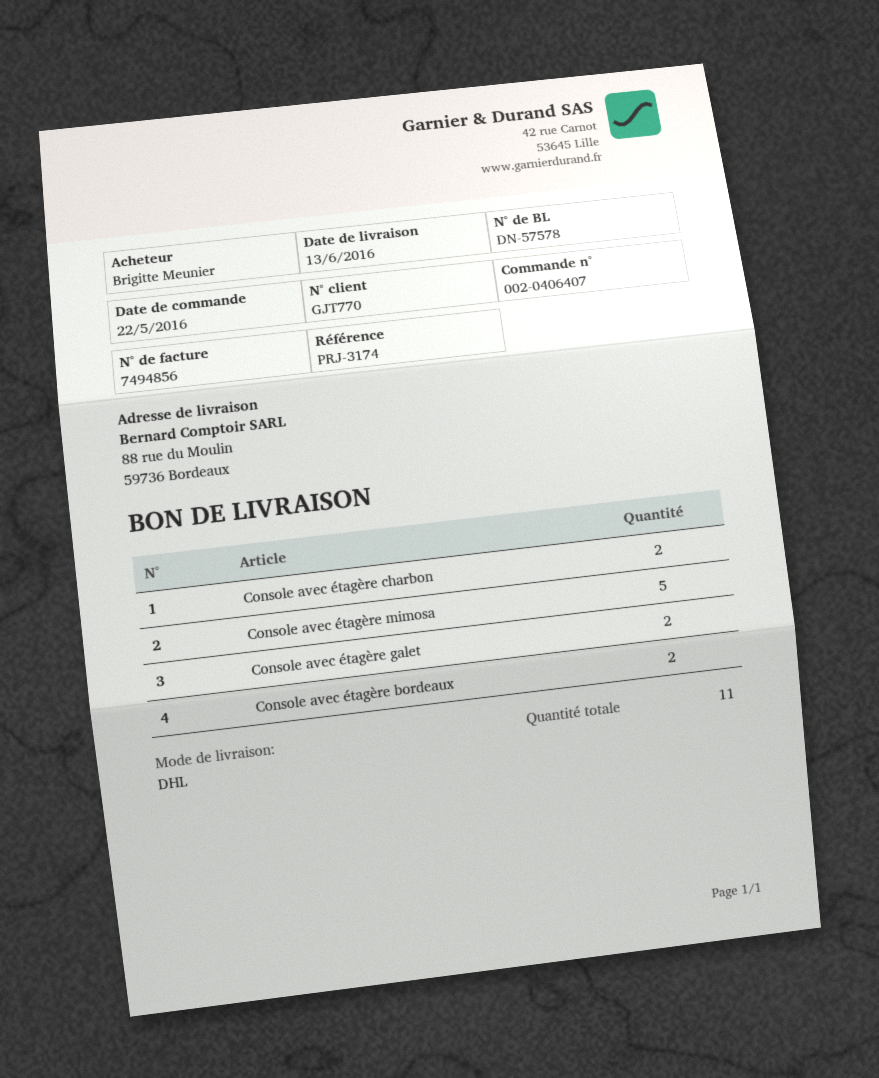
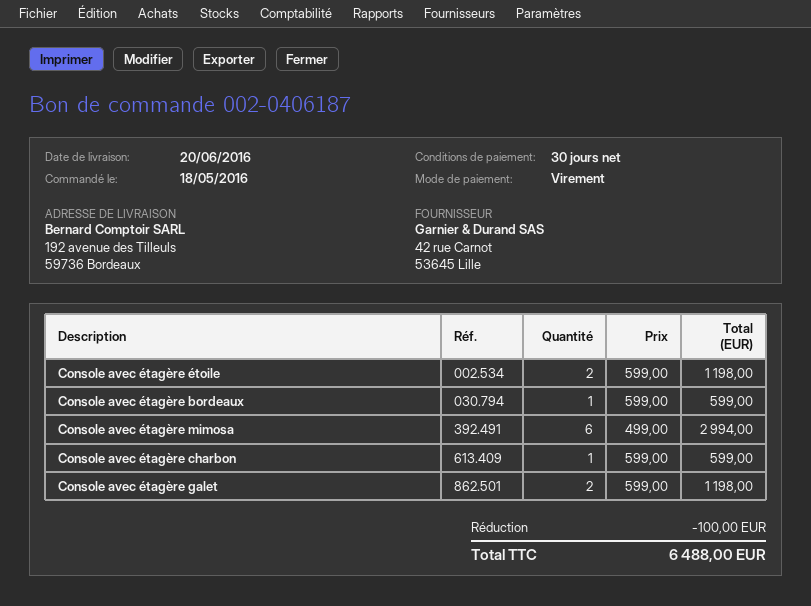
order number: 002-0406407 -> 002-0406187
order date: 2016-05-22 -> 2016-05-18
delivery date: 2016-06-13 -> 2016-06-20
ship to: 88 rue du Moulin, 59736 Bordeaux -> 192 avenue des Tilleuls, 59736 Bordeaux
Console avec étagère charbon: 2 -> 1
Console avec étagère mimosa: 5 -> 6
Console avec étagère bordeaux: 2 -> 1
Console avec étagère étoile: none -> 2

